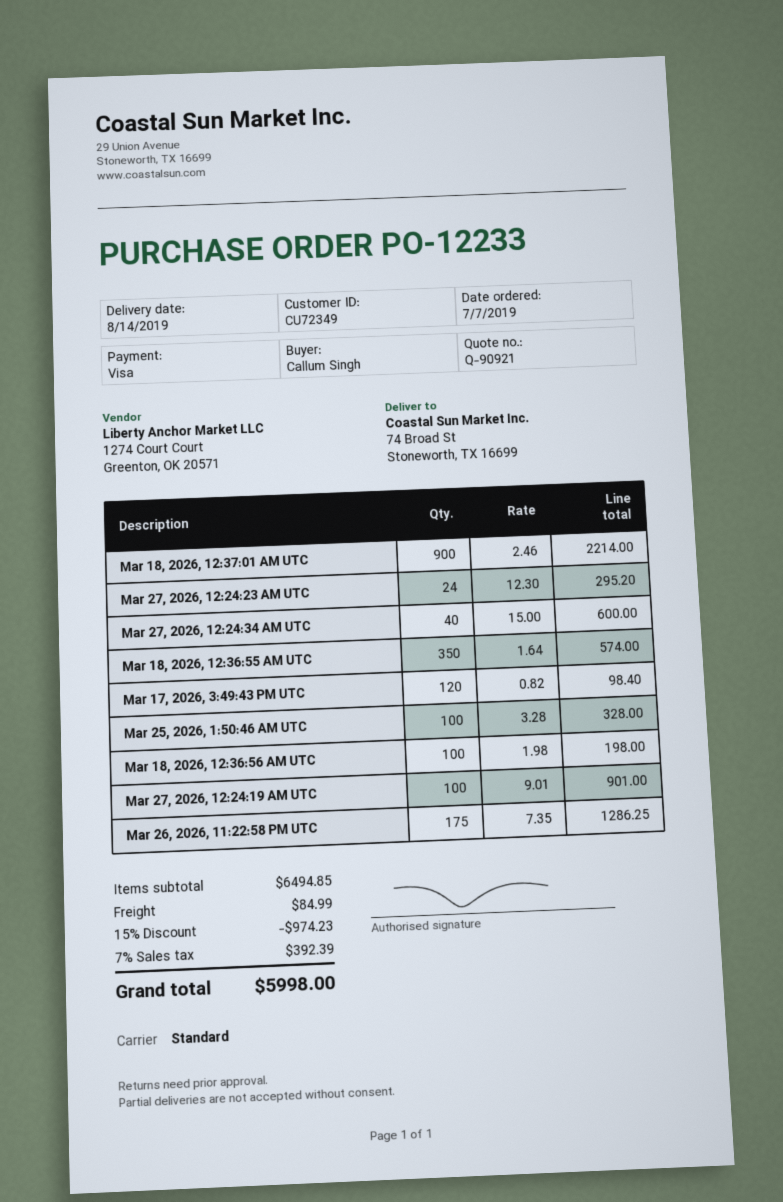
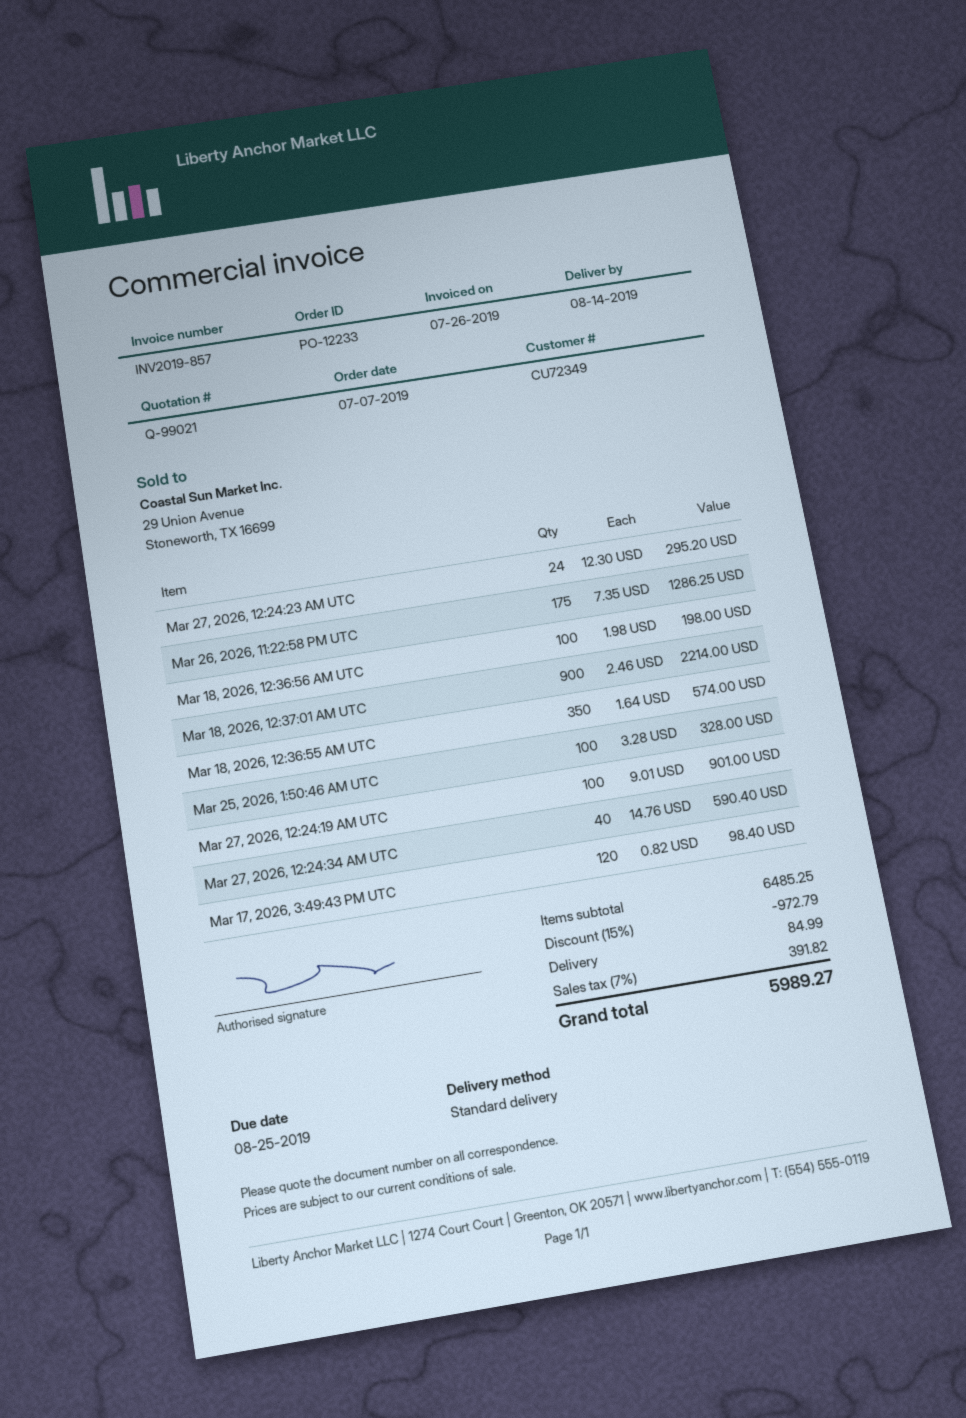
quote number: Q-90921 -> Q-99021
Mar 27, 2026, 12:24:34 AM UTC: 40 x 15.00 = 600.00 -> 40 x 14.76 = 590.40
subtotal: 6494.85 -> 6485.25
discount: 15% = 974.23 -> 15% = 972.79
tax: 7% = 392.39 -> 7% = 391.82
total: 5998.00 -> 5989.27

